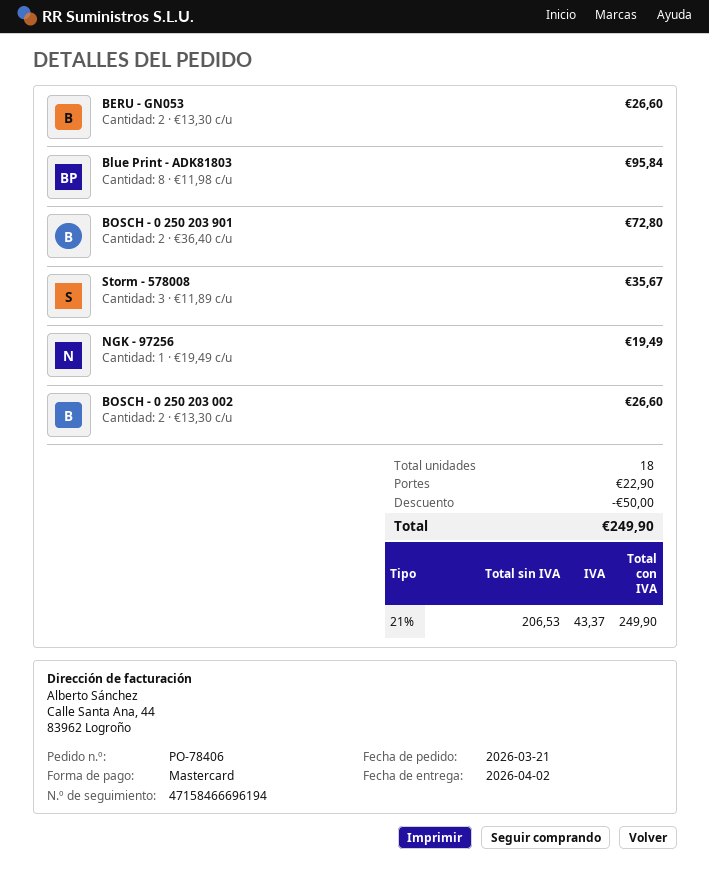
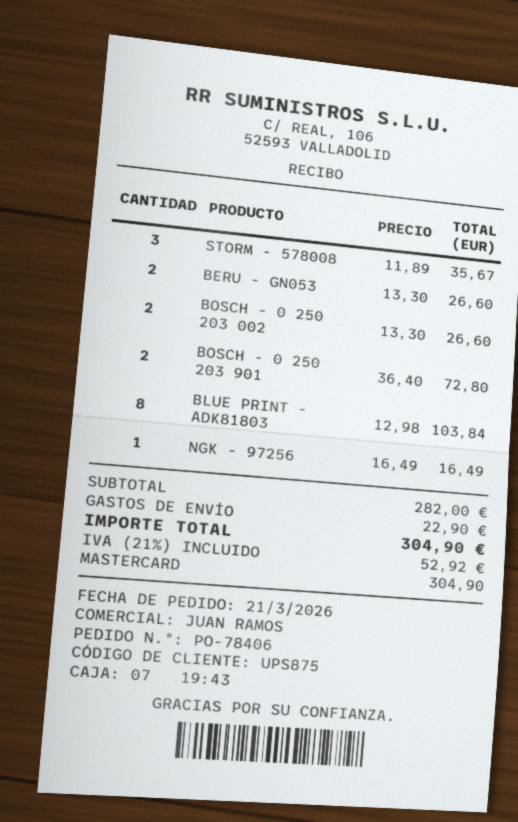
Blue Print - ADK81803: 8 x 11.98 = 95.84 -> 8 x 12.98 = 103.84
NGK - 97256: 1 x 19.49 = 19.49 -> 1 x 16.49 = 16.49
discount: 50.00 -> none
tax: 21% = 43.37 -> 21% = 52.92
total: 249.90 -> 304.90

